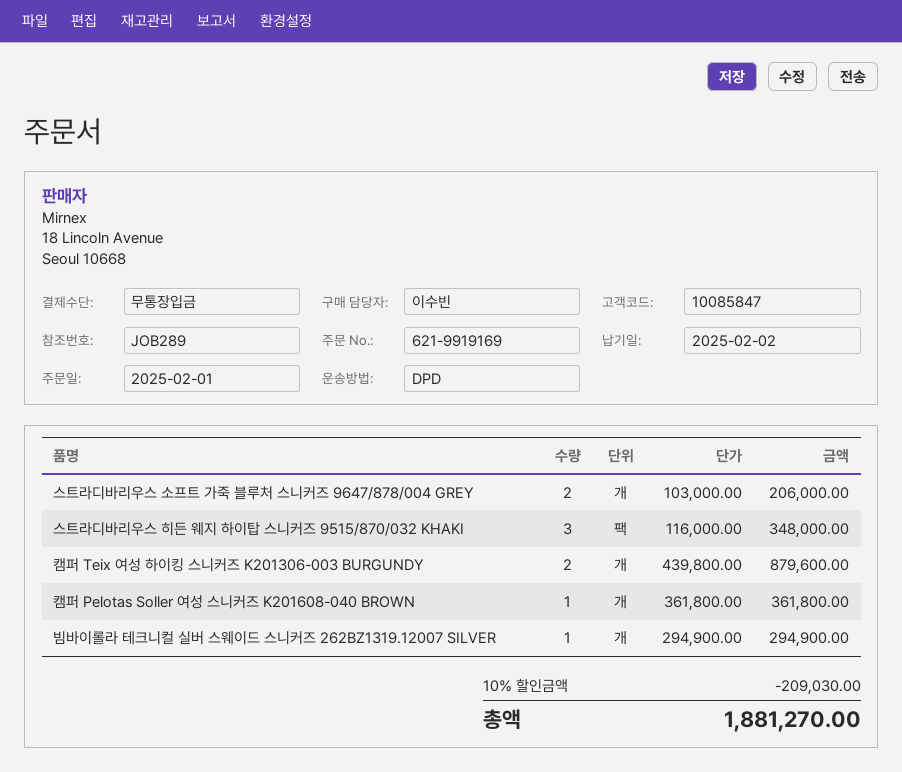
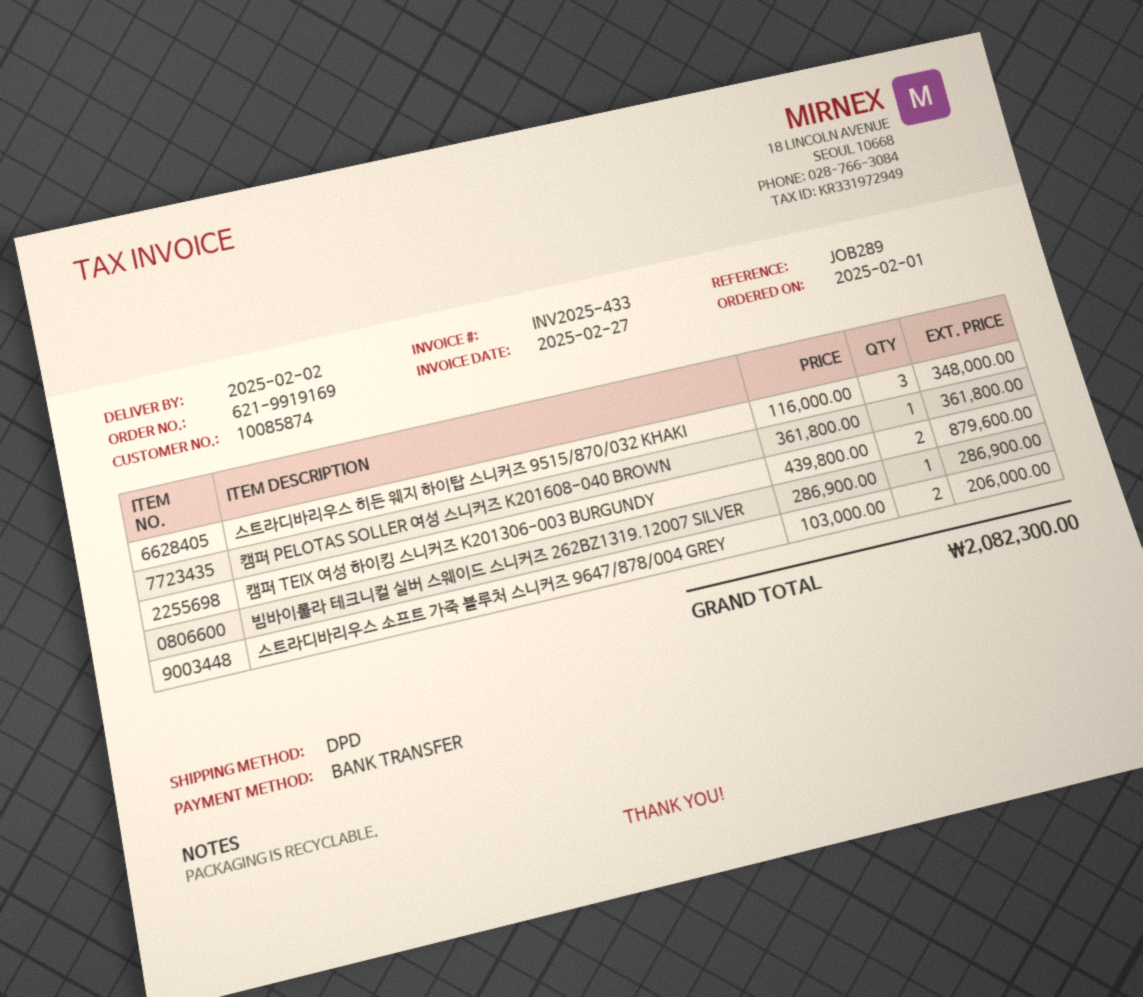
customer number: 10085847 -> 10085874
빔바이롤라 테크니컬 실버 스웨이드 스니커즈 262BZ1319.12007 SILVER: 1 x 294900.00 = 294900.00 -> 1 x 286900.00 = 286900.00
discount: 10% = 209030.00 -> none
total: 1881270.00 -> 2082300.00

